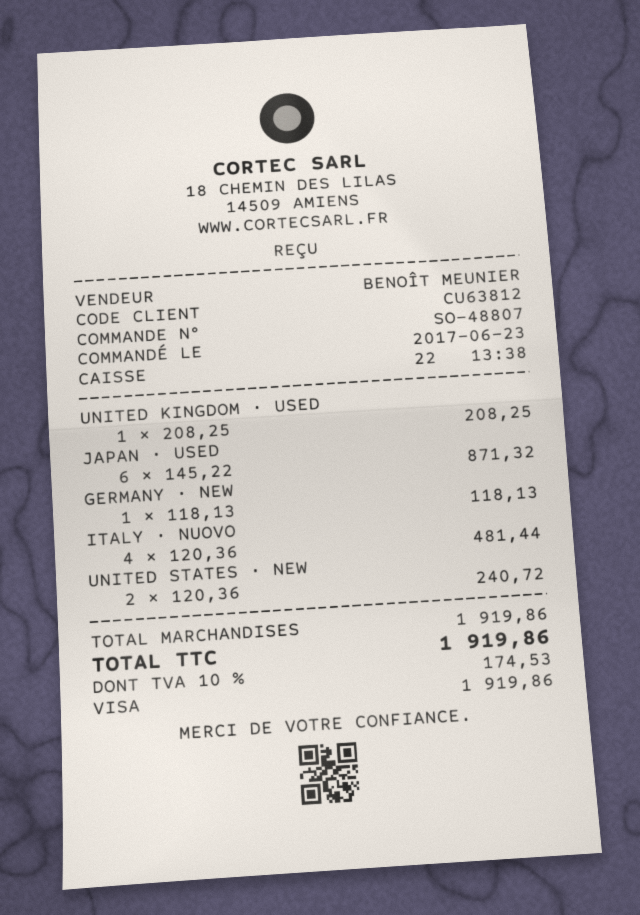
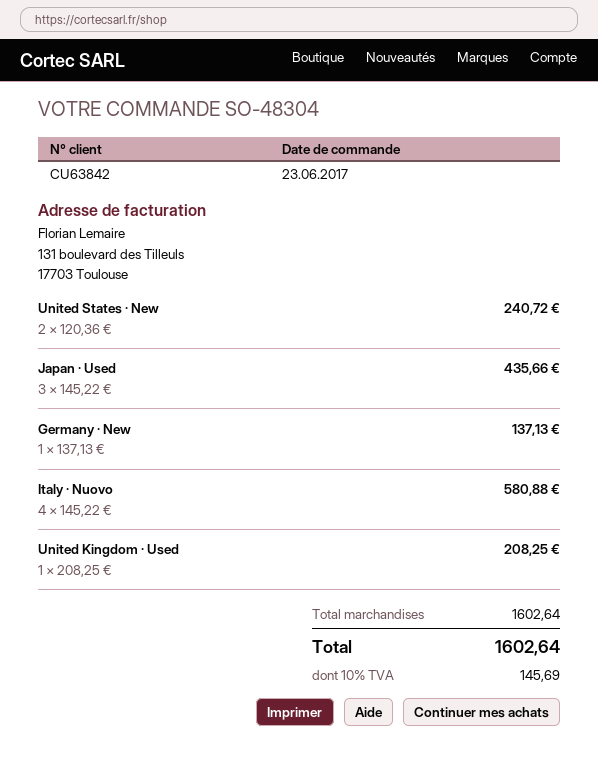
order number: SO-48807 -> SO-48304
customer number: CU63812 -> CU63842
JAPAN · USED: 6 x 145.22 = 871.32 -> 3 x 145.22 = 435.66
GERMANY · NEW: 1 x 118.13 = 118.13 -> 1 x 137.13 = 137.13
ITALY · NUOVO: 4 x 120.36 = 481.44 -> 4 x 145.22 = 580.88
subtotal: 1919.86 -> 1602.64
tax: 10% = 174.53 -> 10% = 145.69
total: 1919.86 -> 1602.64

